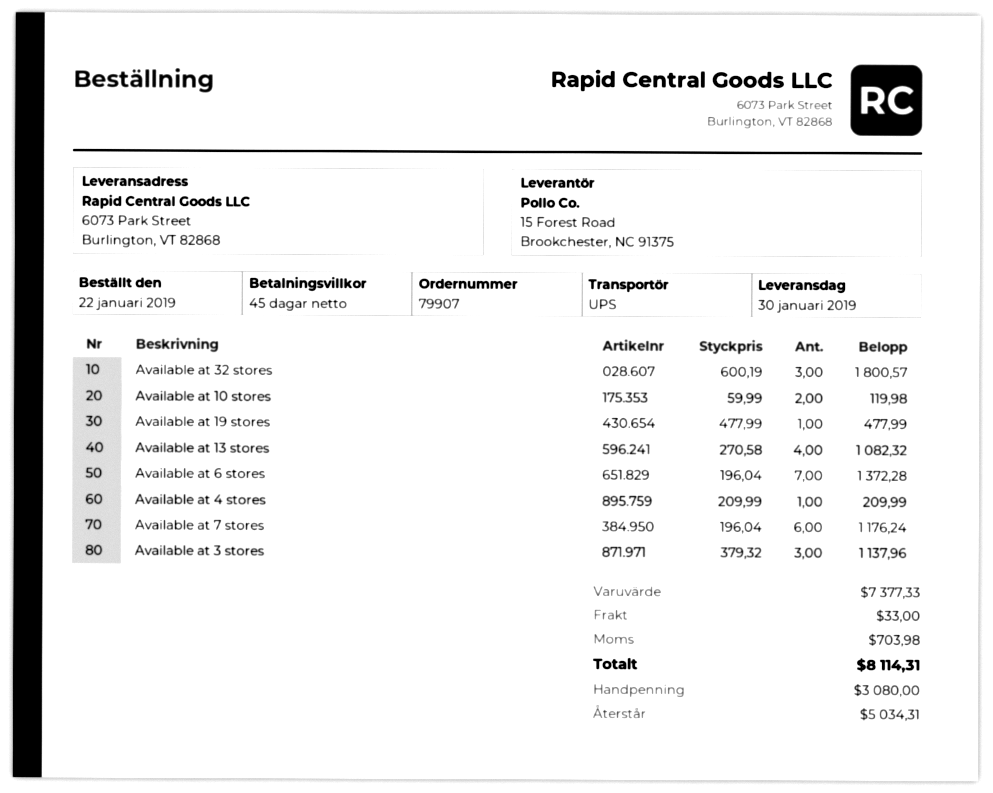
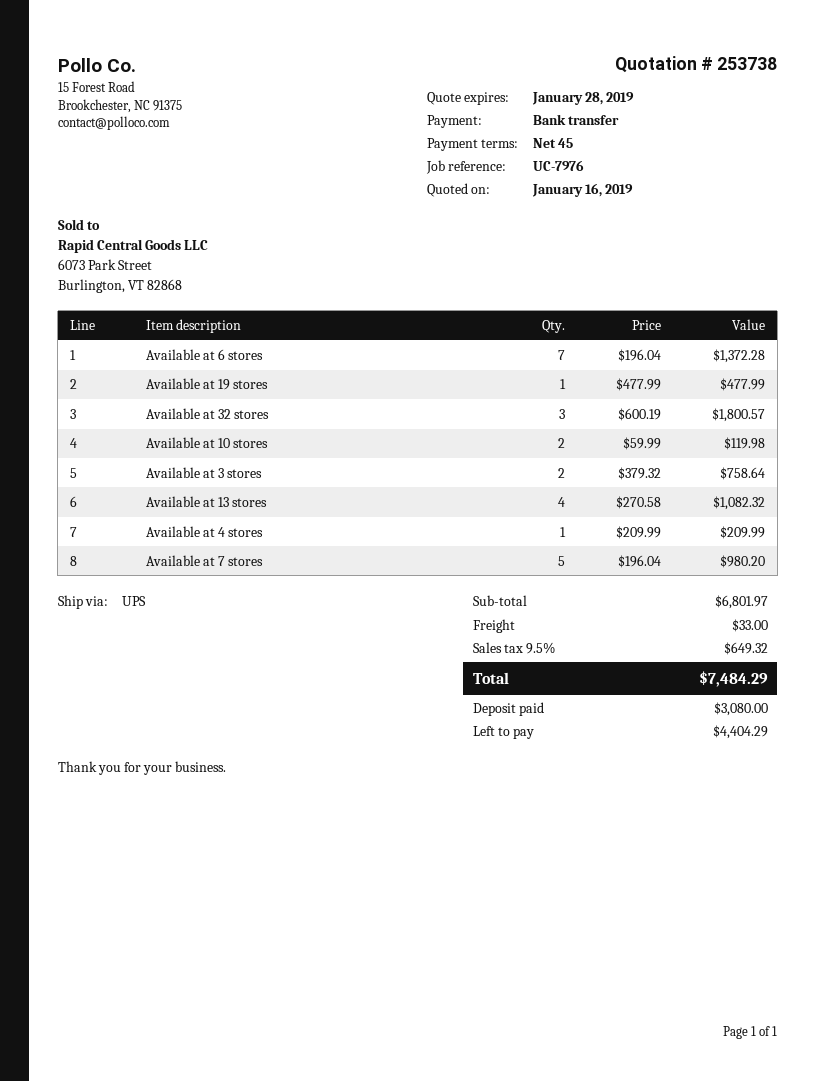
Available at 7 stores: 6 x 196.04 = 1176.24 -> 5 x 196.04 = 980.20
Available at 3 stores: 3 x 379.32 = 1137.96 -> 2 x 379.32 = 758.64
subtotal: 7377.33 -> 6801.97
tax: 703.98 -> 649.32
total: 8114.31 -> 7484.29
balance: 5034.31 -> 4404.29

